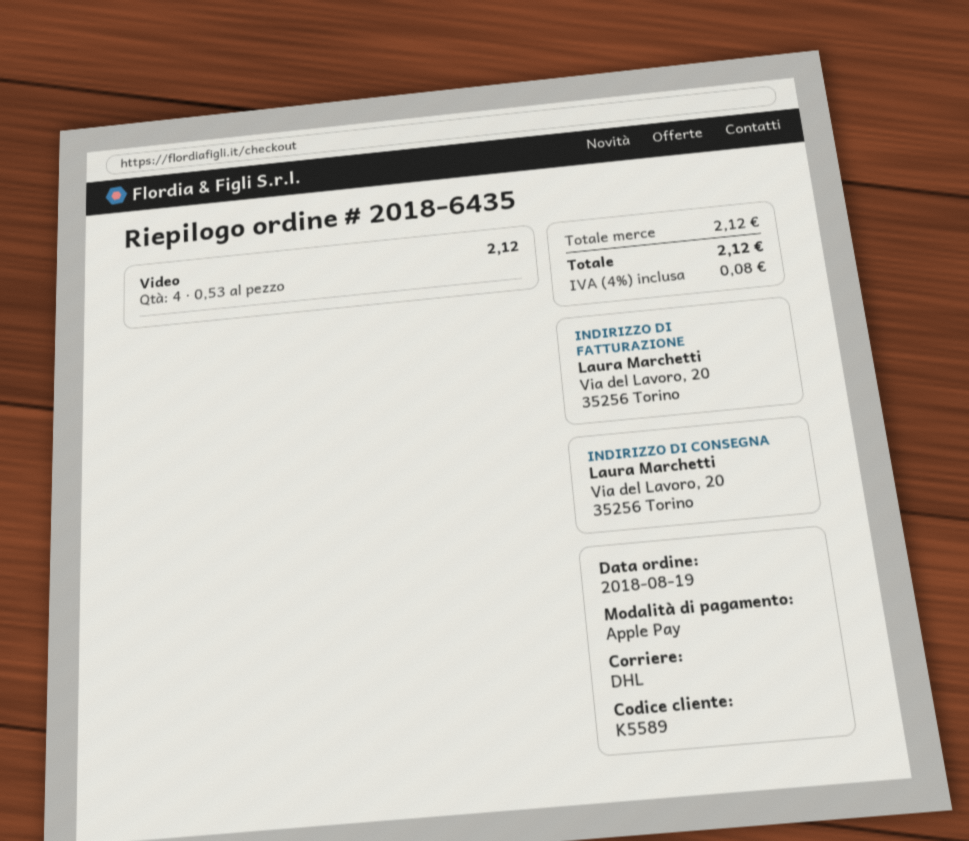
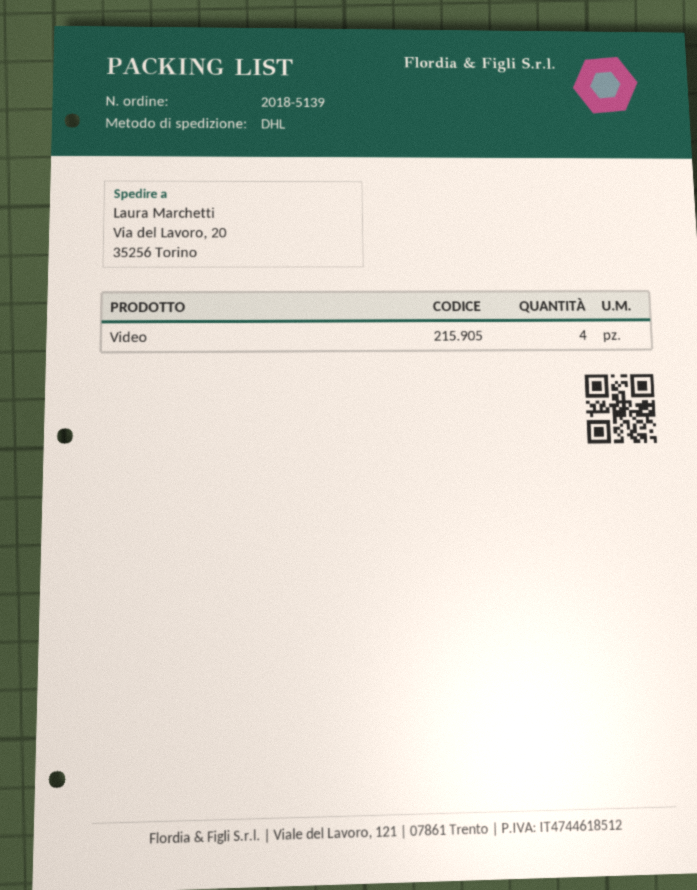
order number: 2018-6435 -> 2018-5139

